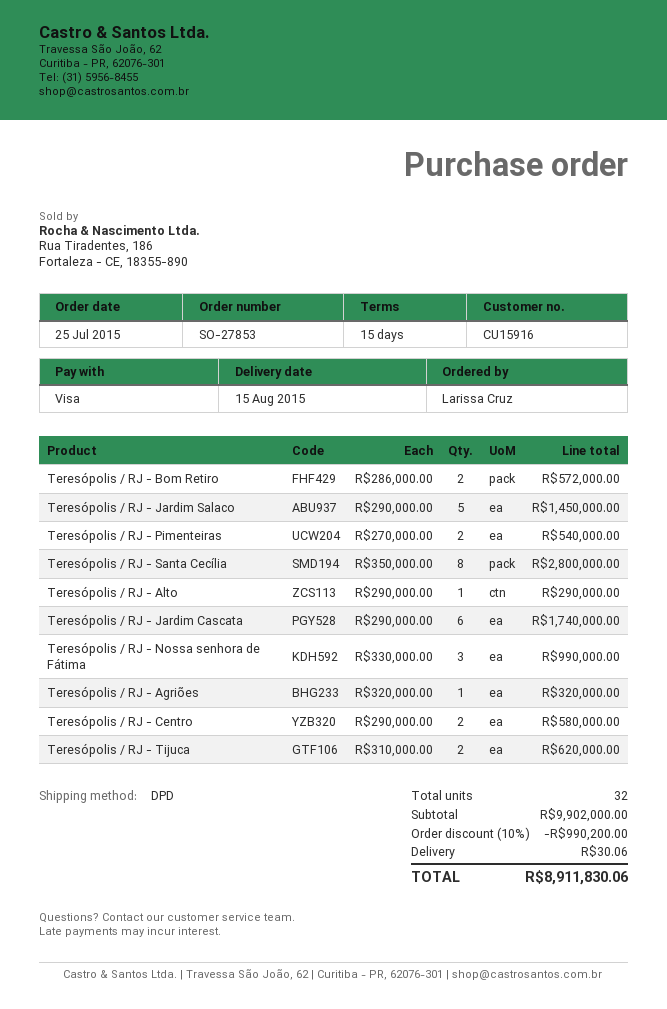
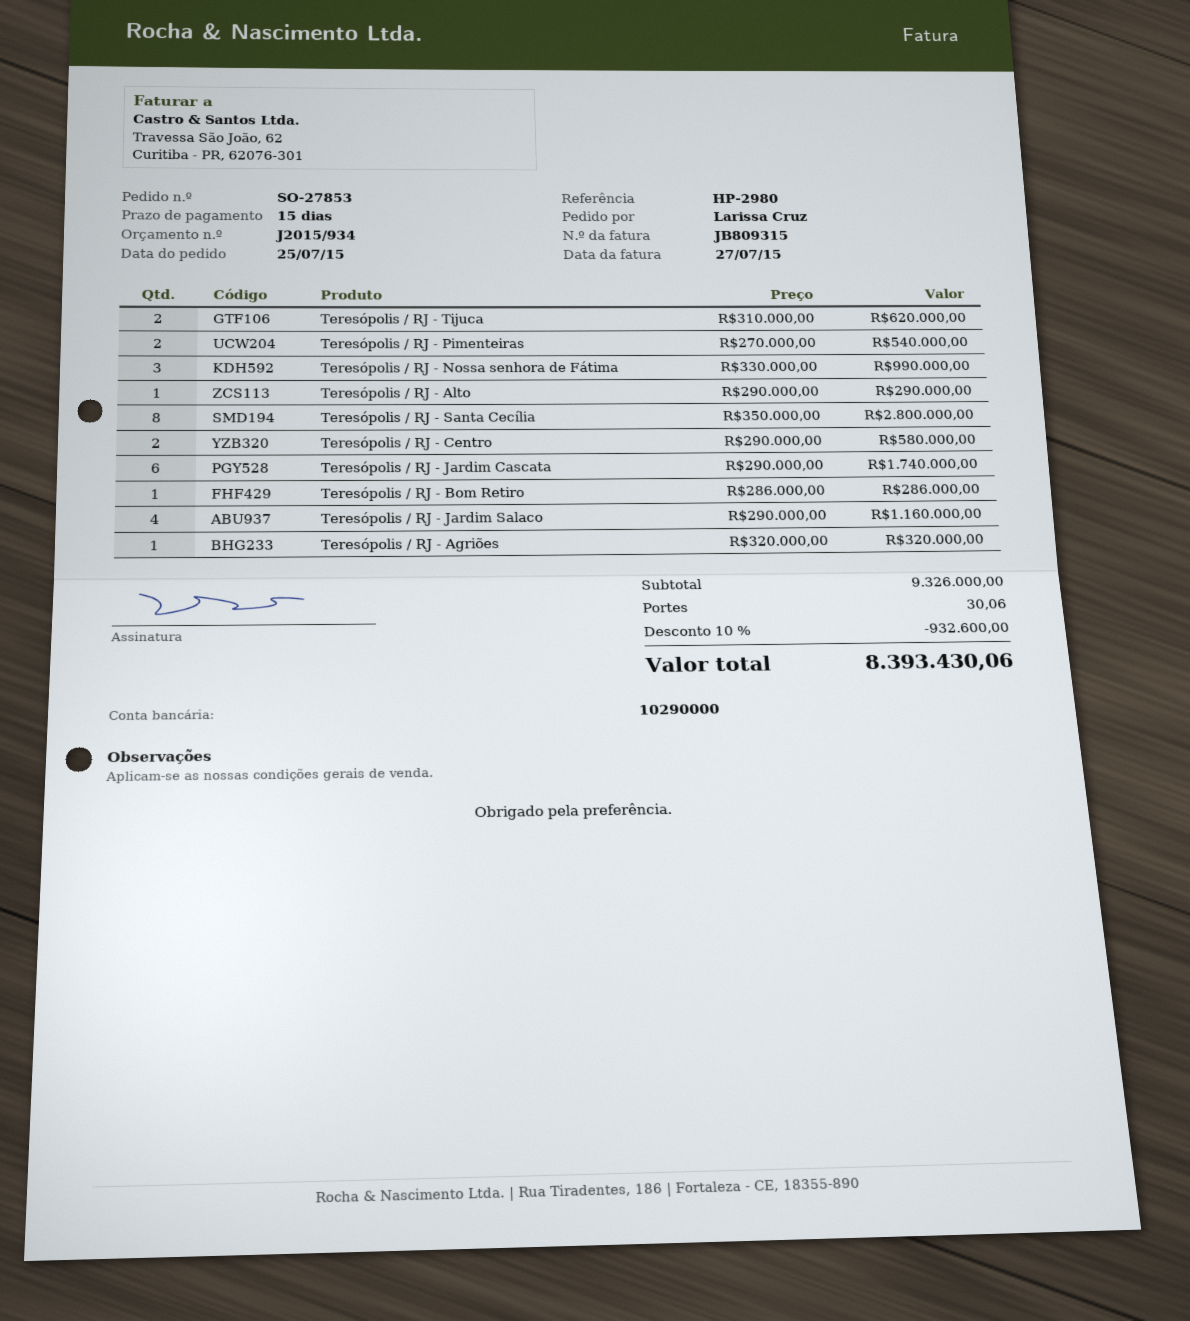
Teresópolis / RJ - Bom Retiro: 2 x 286000.00 = 572000.00 -> 1 x 286000.00 = 286000.00
Teresópolis / RJ - Jardim Salaco: 5 x 290000.00 = 1450000.00 -> 4 x 290000.00 = 1160000.00
subtotal: 9902000.00 -> 9326000.00
discount: 10% = 990200.00 -> 10% = 932600.00
total: 8911830.06 -> 8393430.06

